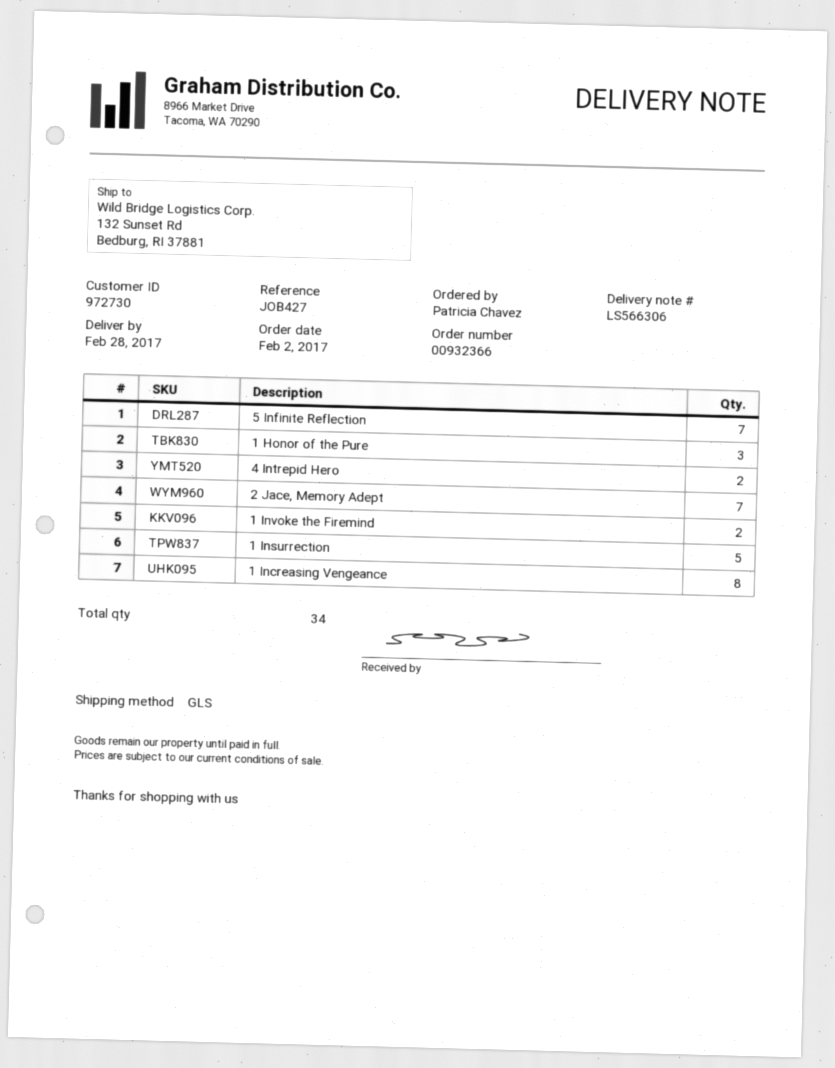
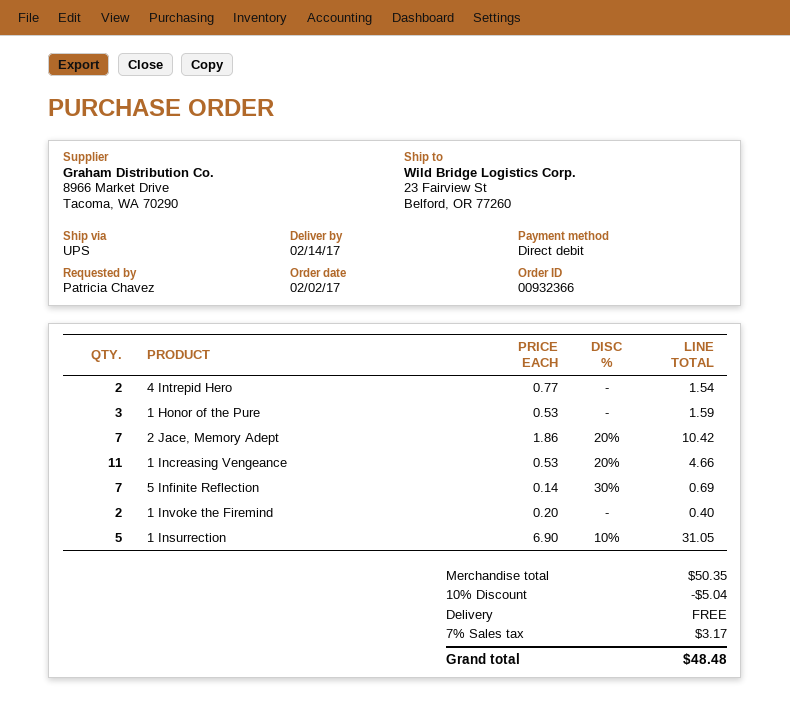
delivery date: 2017-02-28 -> 2017-02-14
shipping method: GLS -> UPS
ship to: 132 Sunset Rd, Bedburg, RI 37881 -> 23 Fairview St, Belford, OR 77260
1 Increasing Vengeance: 8 -> 11

